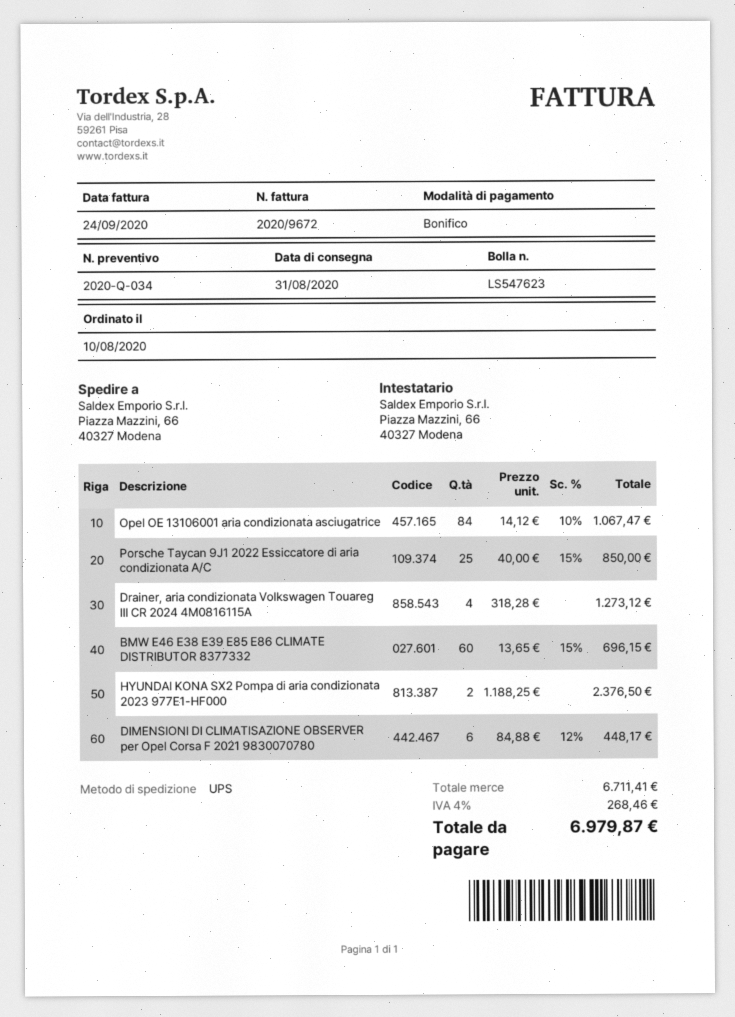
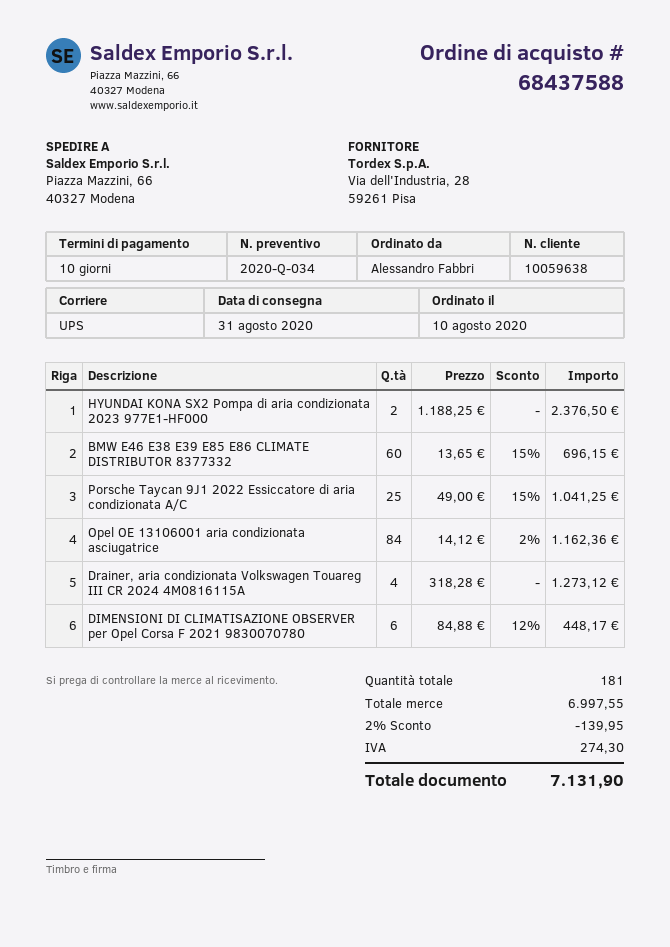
Opel OE 13106001 aria condizionata asciugatrice: 84 x 14.12 - 10% = 1067.47 -> 84 x 14.12 - 2% = 1162.36
Porsche Taycan 9J1 2022 Essiccatore di aria condizionata A/C: 25 x 40.00 - 15% = 850.00 -> 25 x 49.00 - 15% = 1041.25
subtotal: 6711.41 -> 6997.55
discount: none -> 2% = 139.95
tax: 268.46 -> 274.30
total: 6979.87 -> 7131.90

